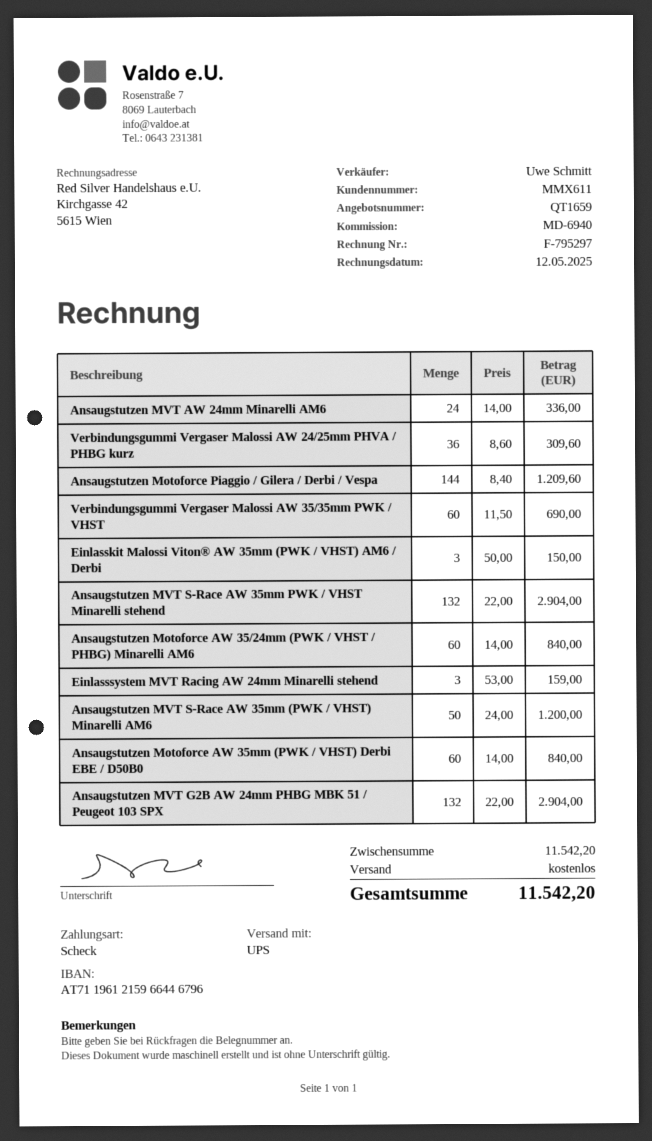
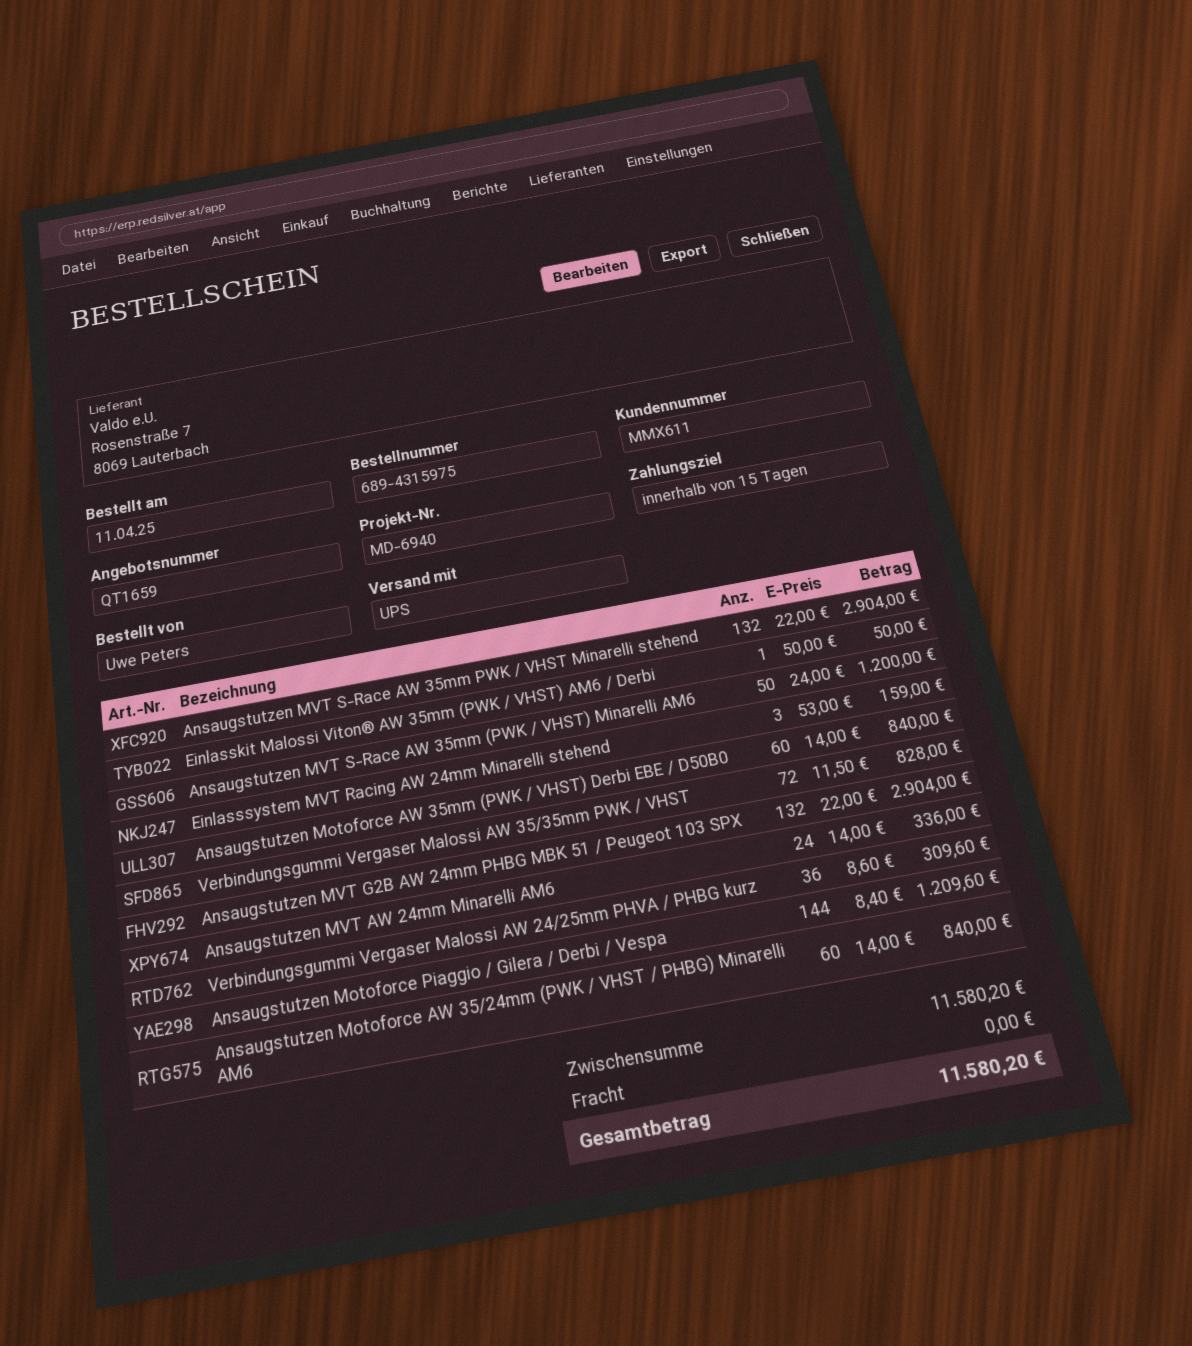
Verbindungsgummi Vergaser Malossi AW 35/35mm PWK / VHST: 60 x 11.50 = 690.00 -> 72 x 11.50 = 828.00
Einlasskit Malossi Viton® AW 35mm (PWK / VHST) AM6 / Derbi: 3 x 50.00 = 150.00 -> 1 x 50.00 = 50.00
subtotal: 11542.20 -> 11580.20
total: 11542.20 -> 11580.20

